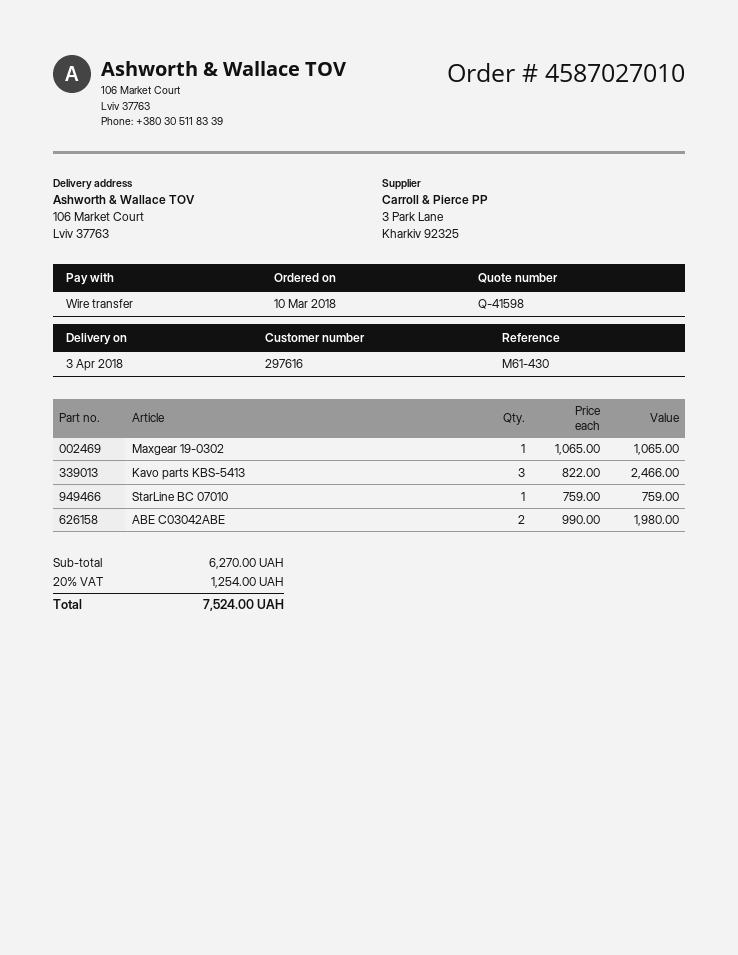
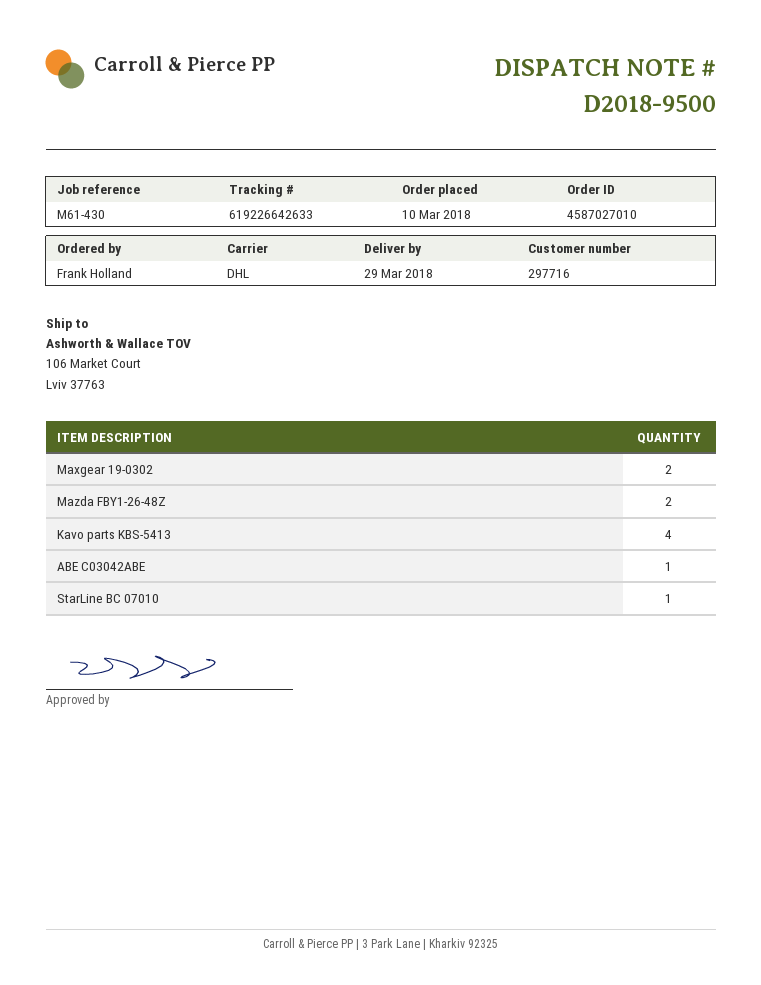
delivery date: 2018-04-03 -> 2018-03-29
customer number: 297616 -> 297716
Maxgear 19-0302: 1 -> 2
Kavo parts KBS-5413: 3 -> 4
ABE C03042ABE: 2 -> 1
Mazda FBY1-26-48Z: none -> 2

